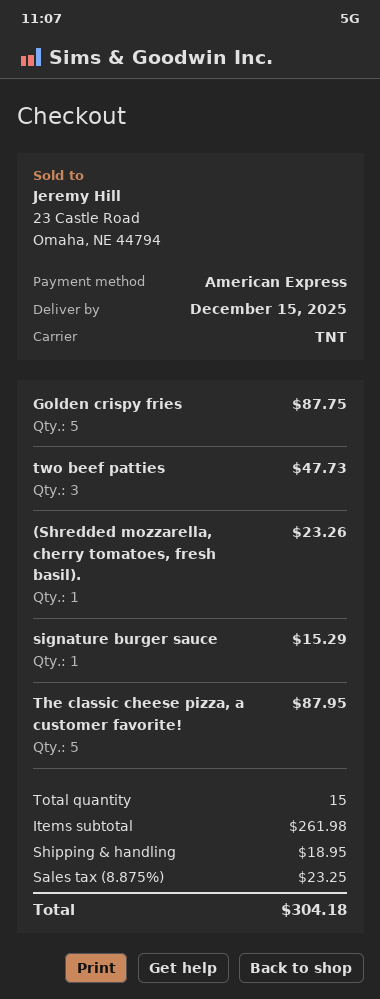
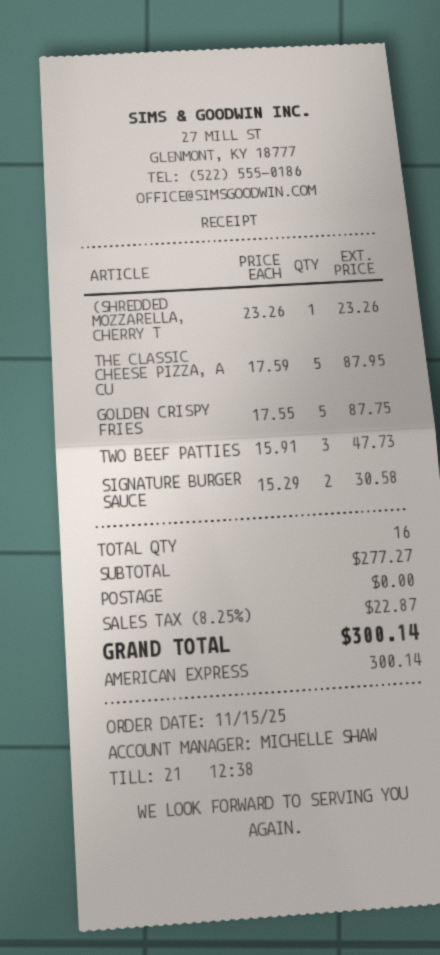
signature burger sauce: 1 for 15.29 -> 2 for 30.58
total quantity: 15 -> 16
subtotal: 261.98 -> 277.27
shipping: 18.95 -> 0.00
tax: 8.875% = 23.25 -> 8.25% = 22.87
total: 304.18 -> 300.14

